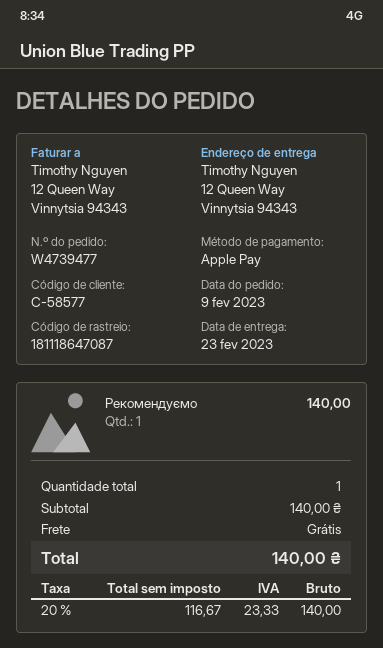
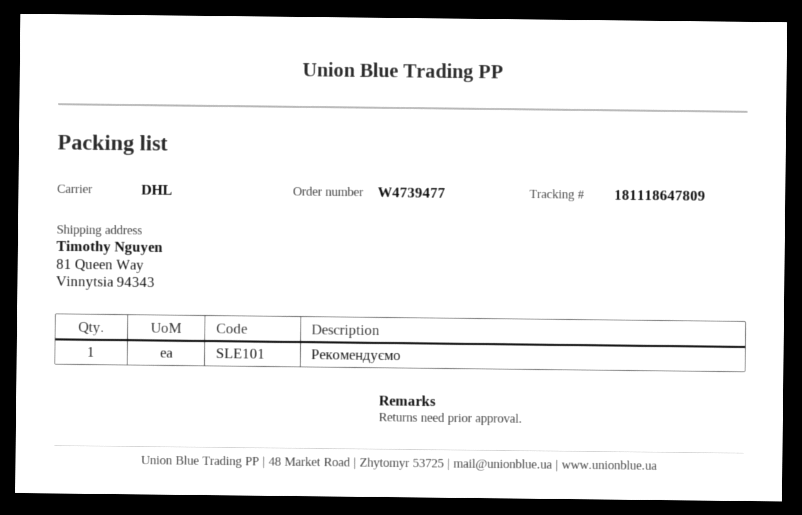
tracking number: 181118647087 -> 181118647809
ship to: 12 Queen Way, Vinnytsia 94343 -> 81 Queen Way, Vinnytsia 94343

